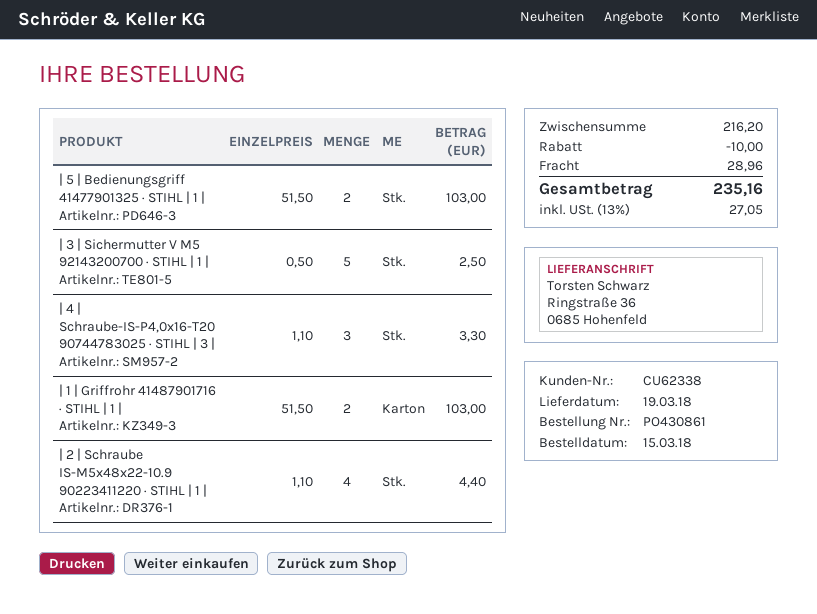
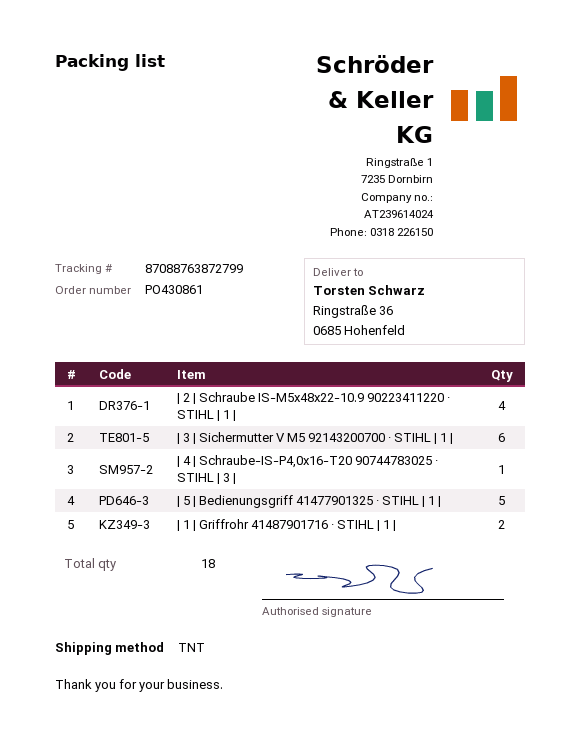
| 5 | Bedienungsgriff 41477901325 · STIHL | 1 |: 2 -> 5
| 3 | Sichermutter V M5 92143200700 · STIHL | 1 |: 5 -> 6
| 4 | Schraube-IS-P4,0x16-T20 90744783025 · STIHL | 3 |: 3 -> 1

